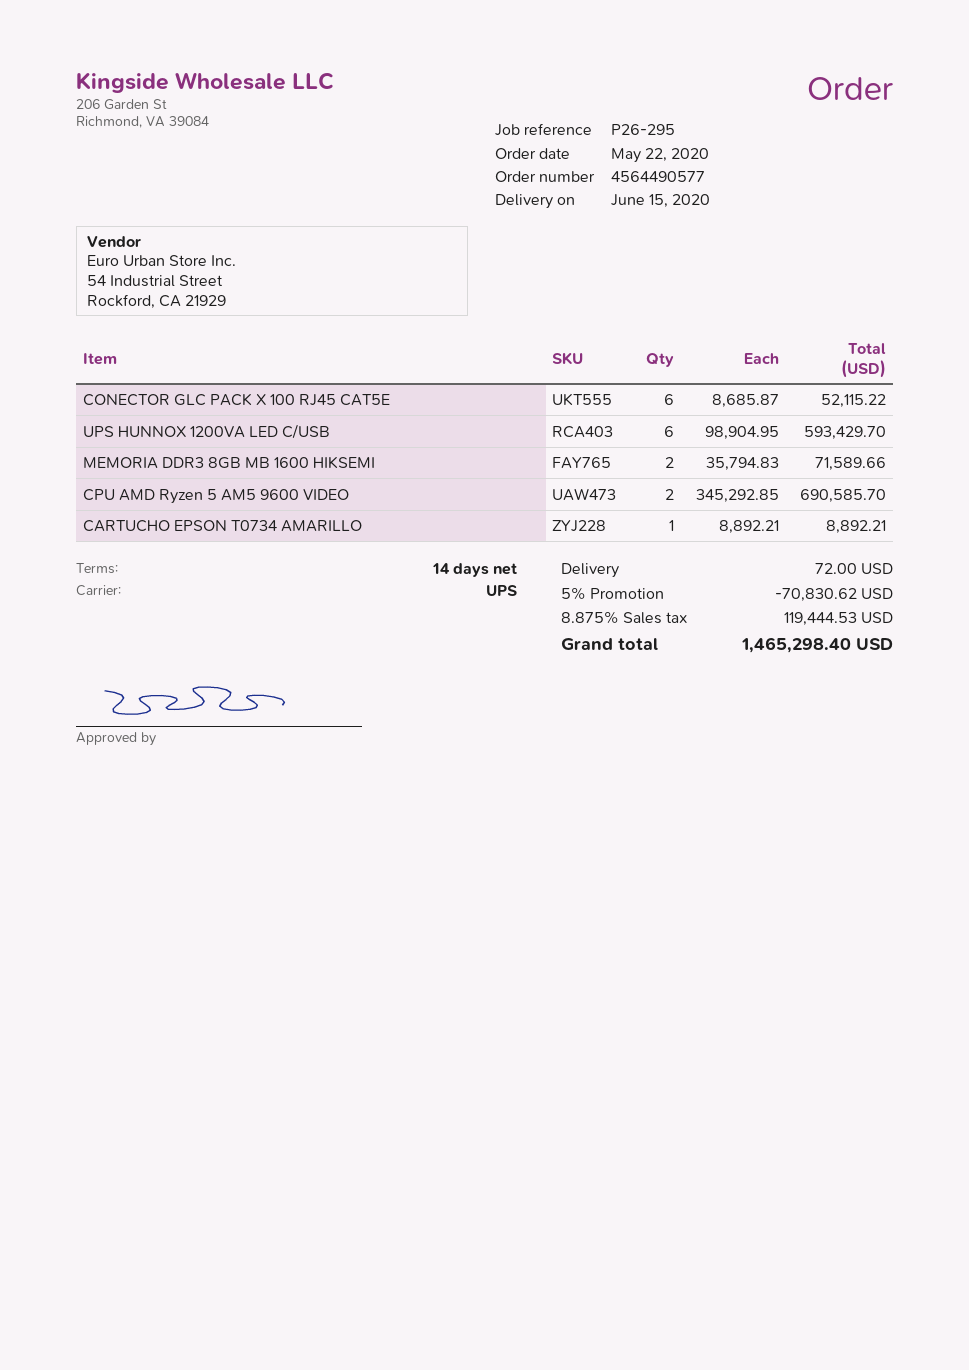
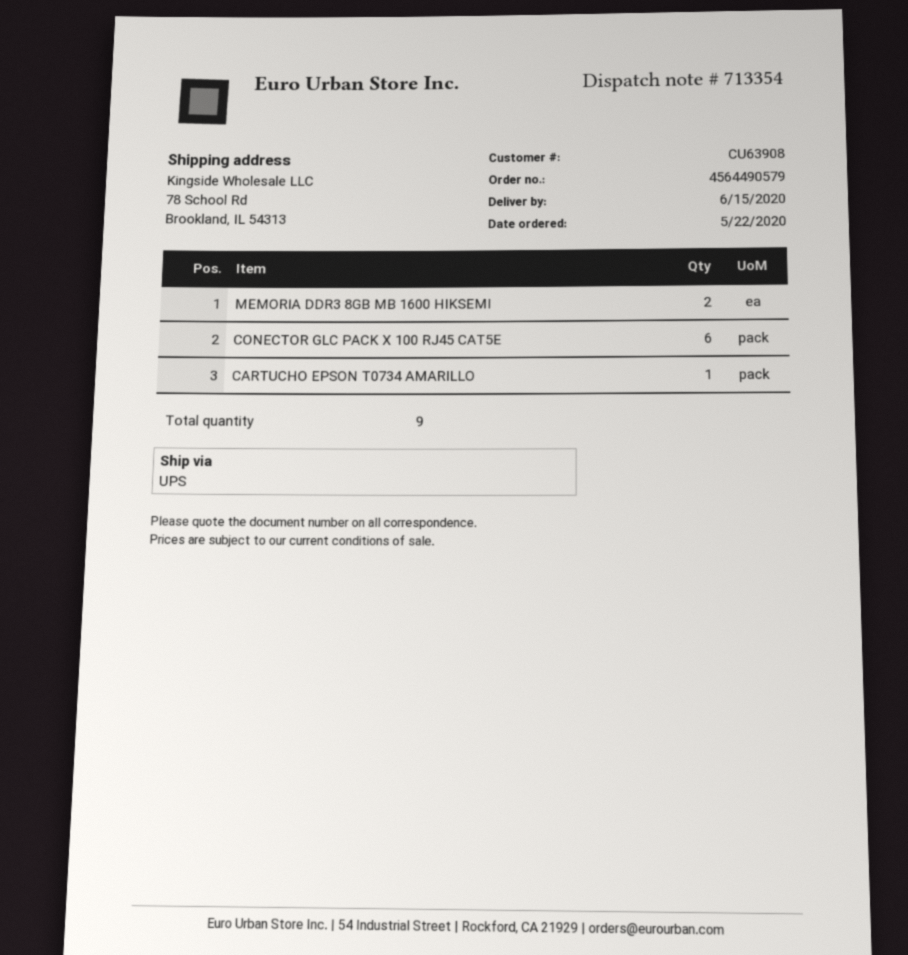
order number: 4564490577 -> 4564490579
UPS HUNNOX 1200VA LED C/USB: 6 -> none
CPU AMD Ryzen 5 AM5 9600 VIDEO: 2 -> none

